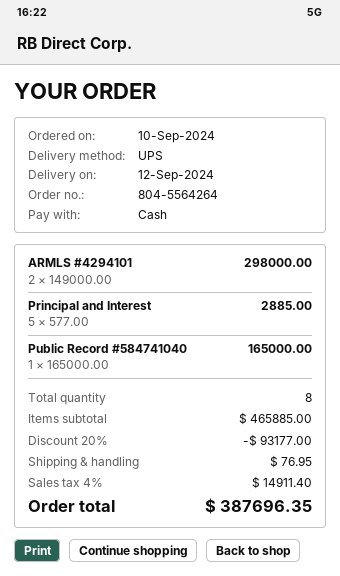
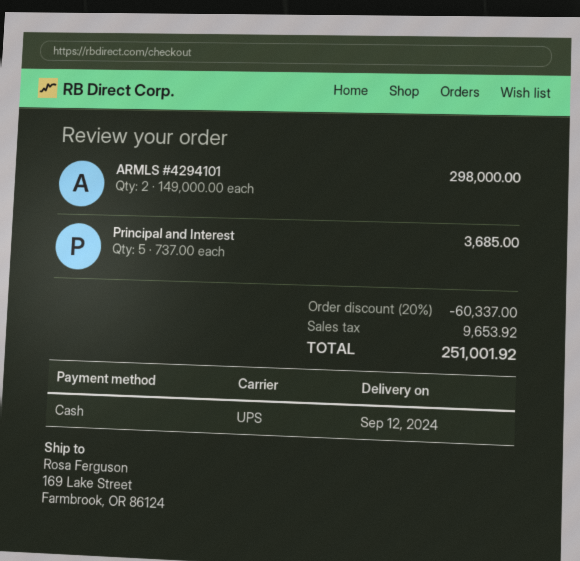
Principal and Interest: 5 x 577.00 = 2885.00 -> 5 x 737.00 = 3685.00
Public Record #584741040: 1 x 165000.00 = 165000.00 -> none
discount: 20% = 93177.00 -> 20% = 60337.00
shipping: 76.95 -> none
tax: 14911.40 -> 9653.92
total: 387696.35 -> 251001.92

